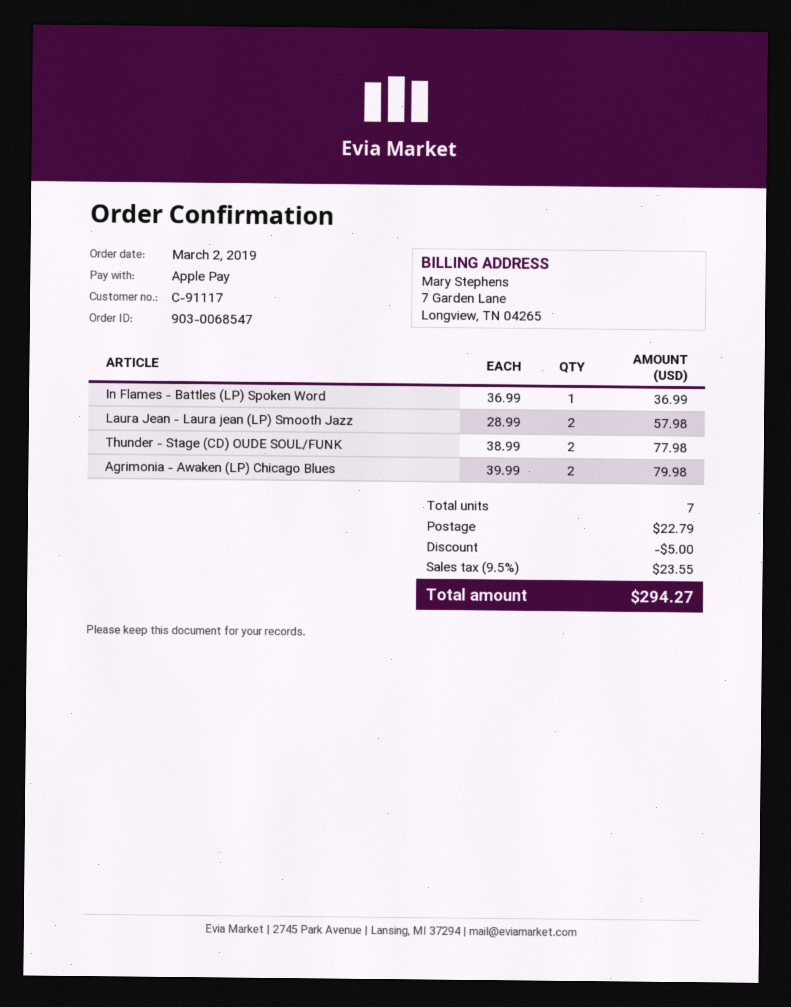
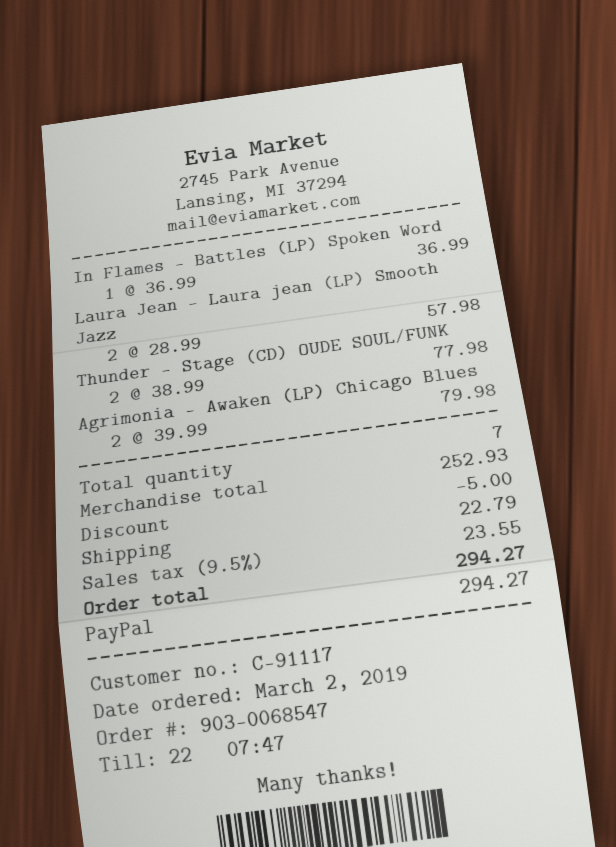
payment method: Apple Pay -> PayPal

